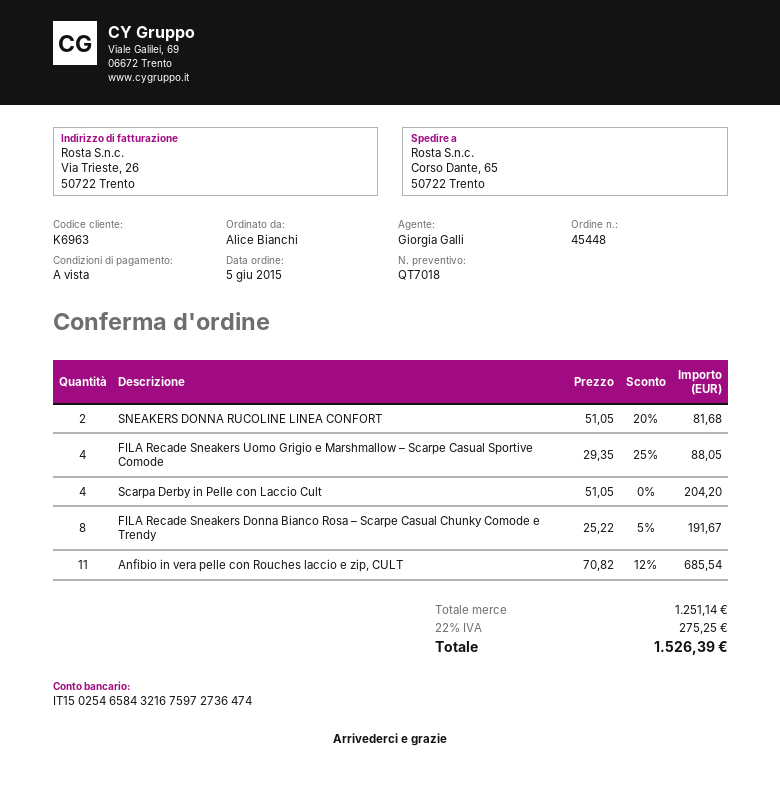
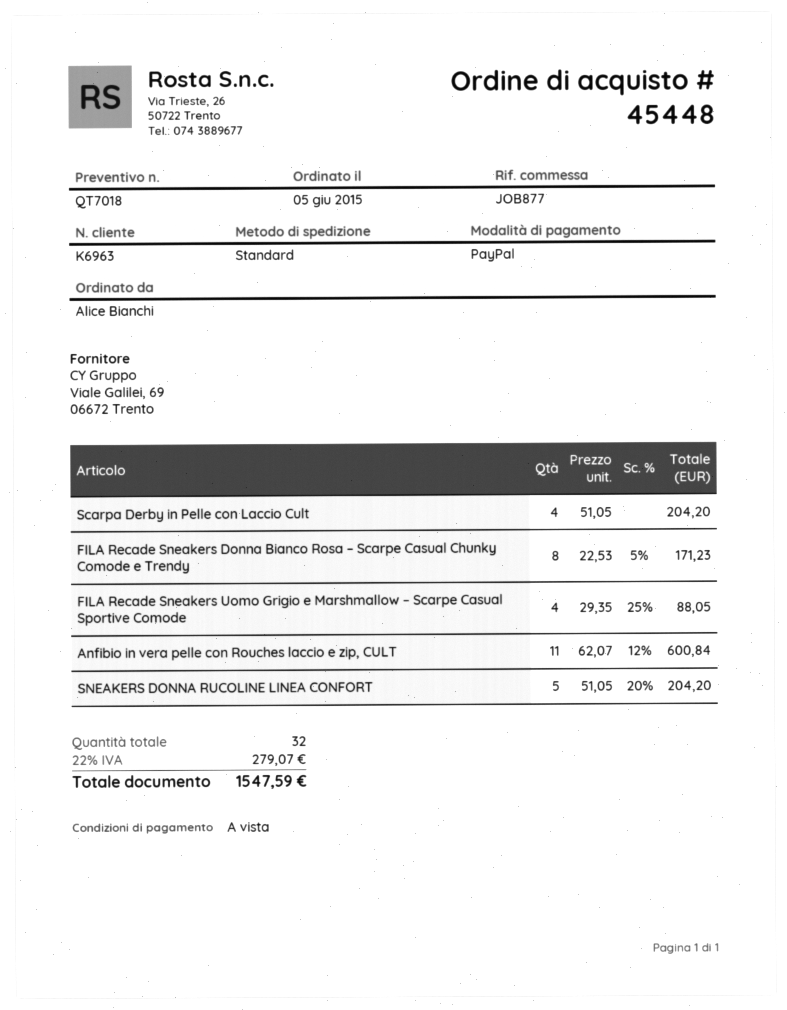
SNEAKERS DONNA RUCOLINE LINEA CONFORT: 2 x 51.05 - 20% = 81.68 -> 5 x 51.05 - 20% = 204.20
FILA Recade Sneakers Donna Bianco Rosa – Scarpe Casual Chunky Comode e Trendy: 8 x 25.22 - 5% = 191.67 -> 8 x 22.53 - 5% = 171.23
Anfibio in vera pelle con Rouches laccio e zip, CULT: 11 x 70.82 - 12% = 685.54 -> 11 x 62.07 - 12% = 600.84
tax: 22% = 275.25 -> 22% = 279.07
total: 1526.39 -> 1547.59

